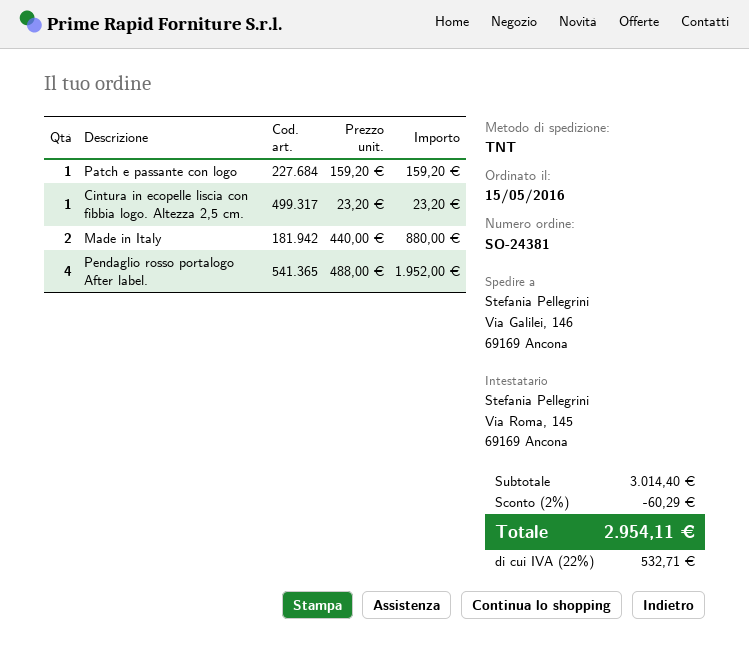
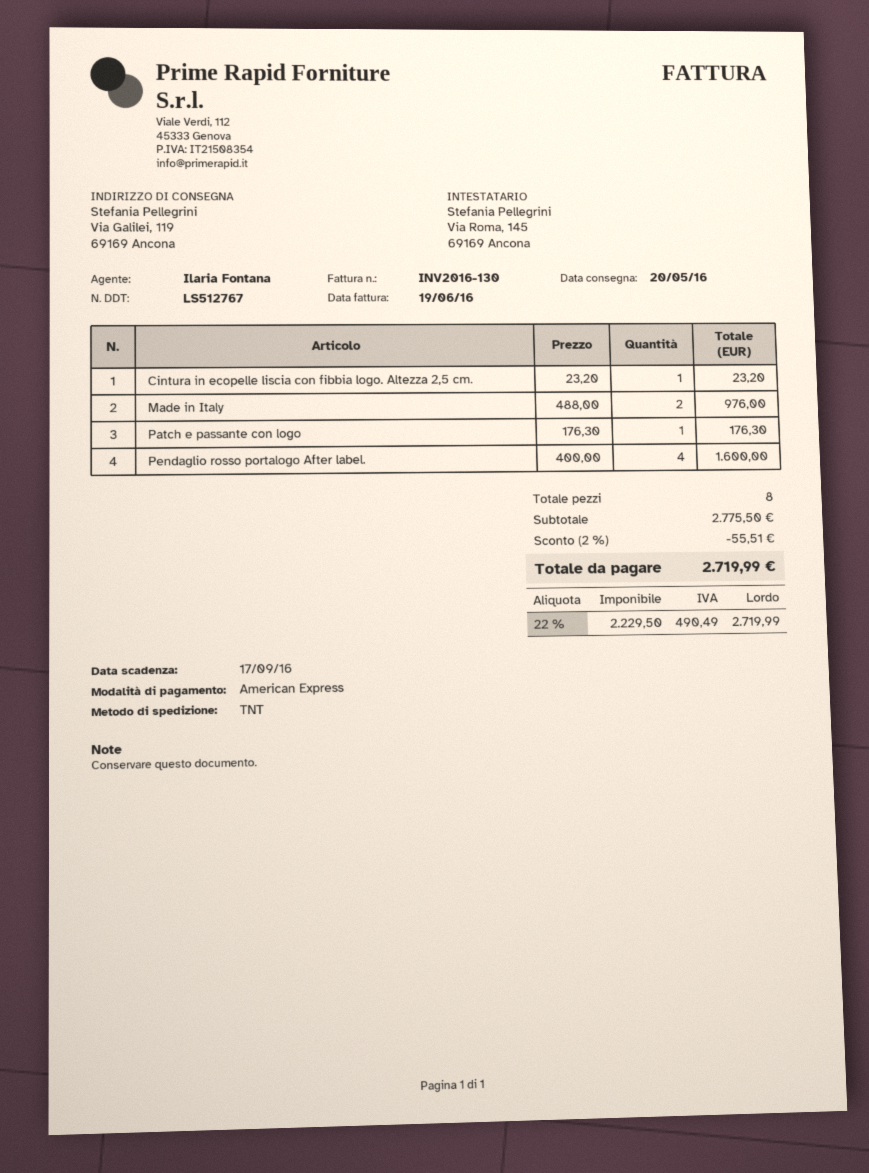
ship to: Via Galilei, 146, 69169 Ancona -> Via Galilei, 119, 69169 Ancona
Patch e passante con logo: 1 x 159.20 = 159.20 -> 1 x 176.30 = 176.30
Made in Italy: 2 x 440.00 = 880.00 -> 2 x 488.00 = 976.00
Pendaglio rosso portalogo After label.: 4 x 488.00 = 1952.00 -> 4 x 400.00 = 1600.00
subtotal: 3014.40 -> 2775.50
discount: 2% = 60.29 -> 2% = 55.51
tax: 22% = 532.71 -> 22% = 490.49
total: 2954.11 -> 2719.99

